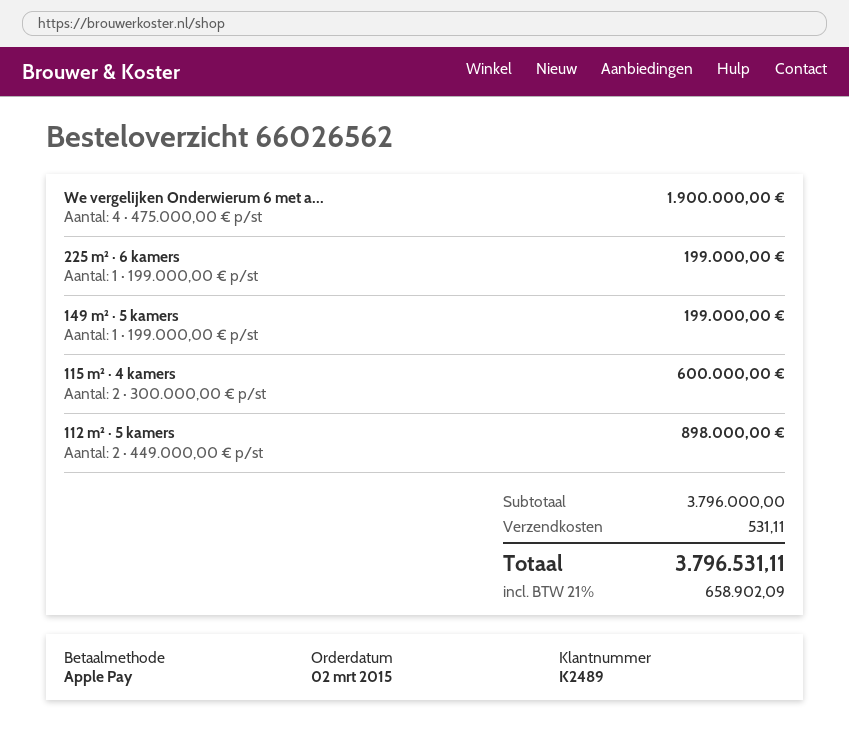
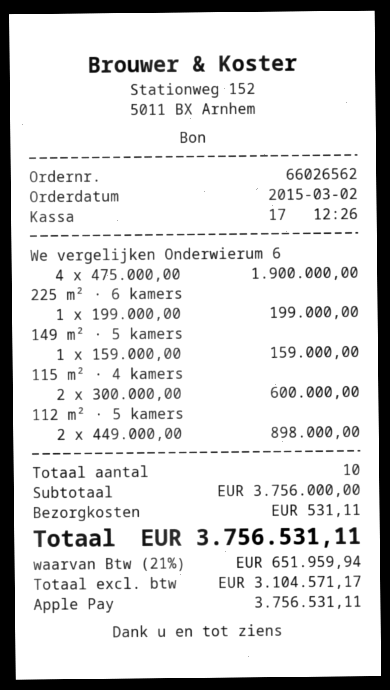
149 m² · 5 kamers: 1 x 199000.00 = 199000.00 -> 1 x 159000.00 = 159000.00
subtotal: 3796000.00 -> 3756000.00
tax: 21% = 658902.09 -> 21% = 651959.94
total: 3796531.11 -> 3756531.11

